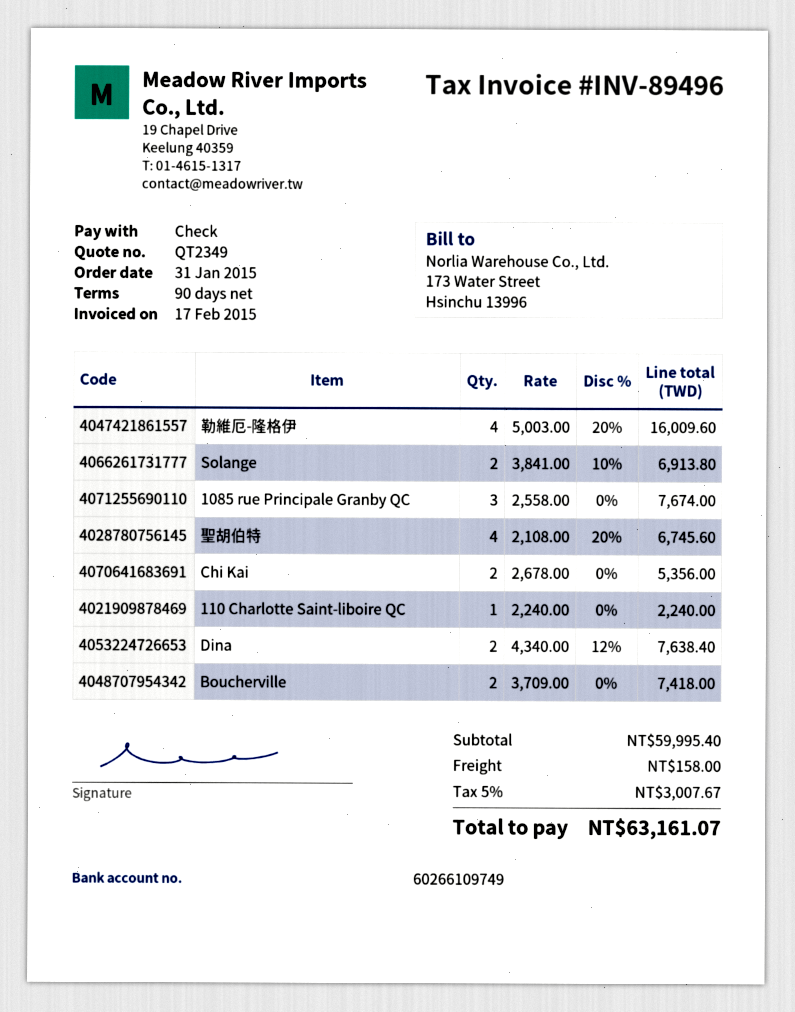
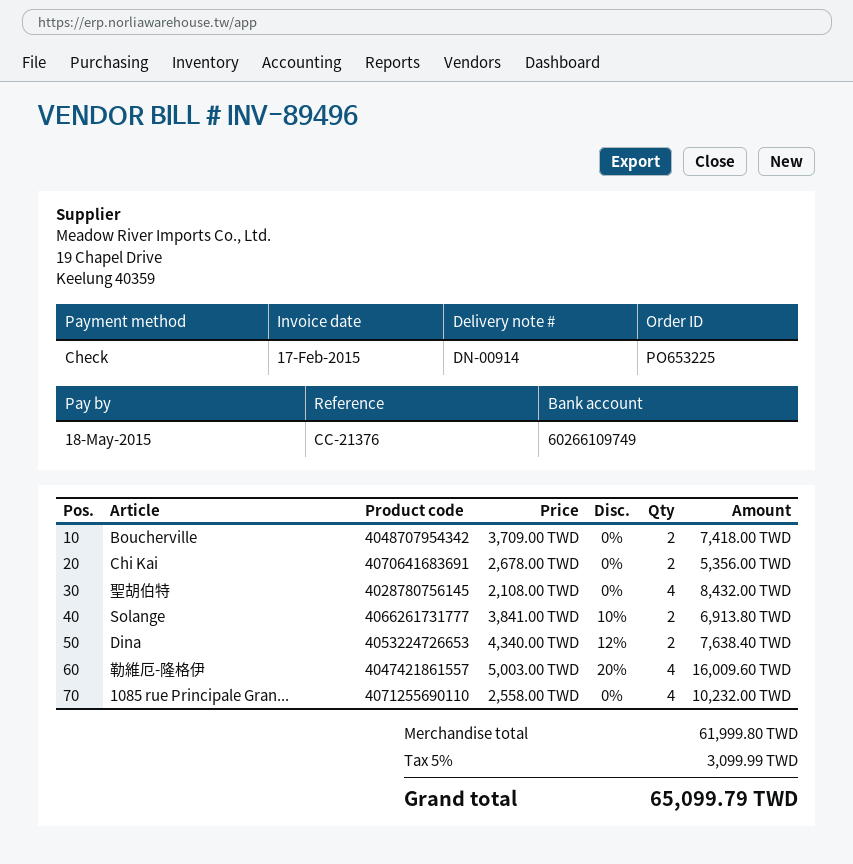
1085 rue Principale Granby QC: 3 x 2558.00 = 7674.00 -> 4 x 2558.00 = 10232.00
聖胡伯特: 4 x 2108.00 - 20% = 6745.60 -> 4 x 2108.00 = 8432.00
110 Charlotte Saint-liboire QC: 1 x 2240.00 = 2240.00 -> none
subtotal: 59995.40 -> 61999.80
shipping: 158.00 -> none
tax: 5% = 3007.67 -> 5% = 3099.99
total: 63161.07 -> 65099.79

